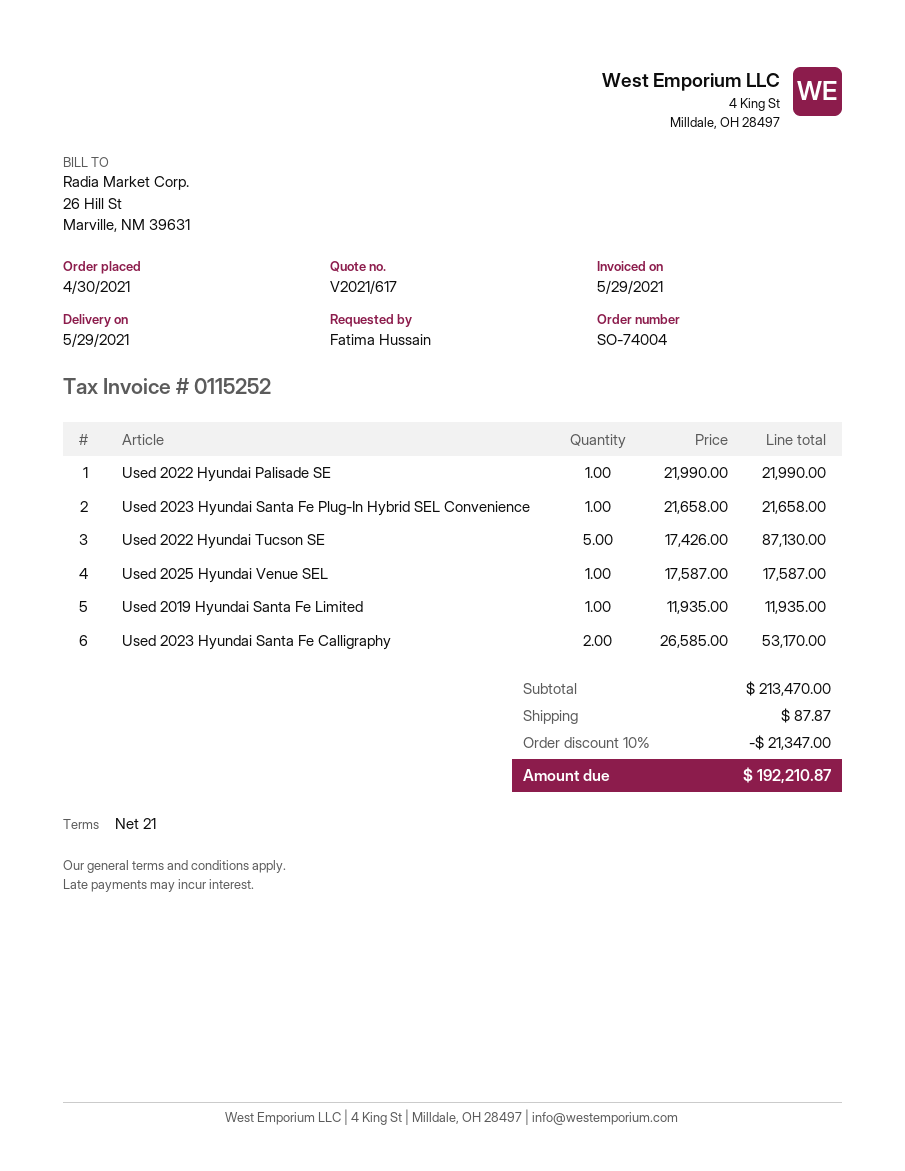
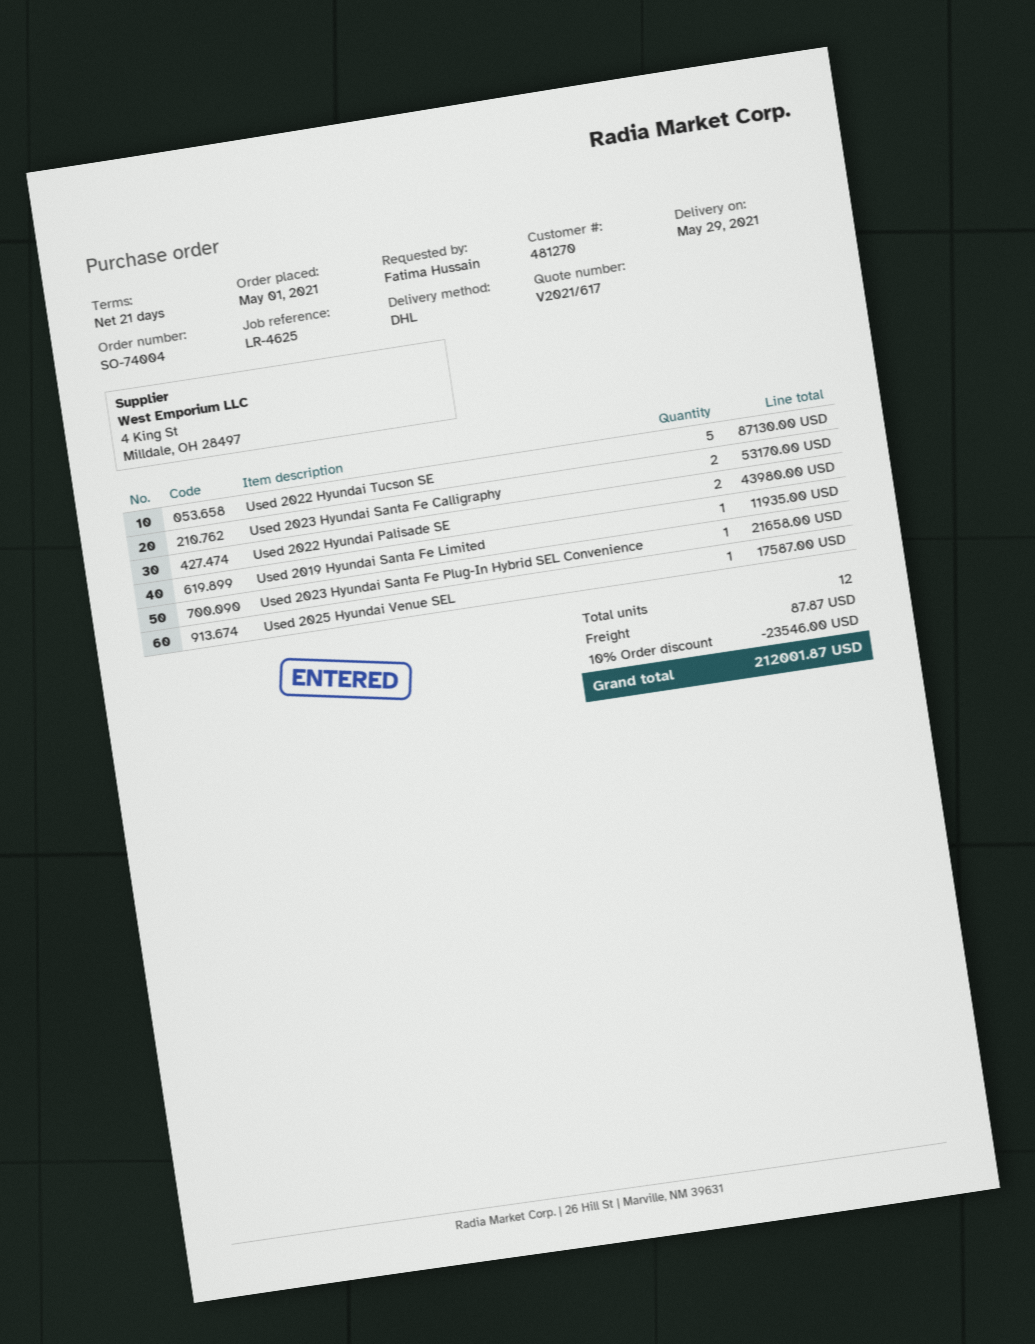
order date: 2021-04-30 -> 2021-05-01
Used 2022 Hyundai Palisade SE: 1 for 21990.00 -> 2 for 43980.00
discount: 10% = 21347.00 -> 10% = 23546.00
total: 192210.87 -> 212001.87

